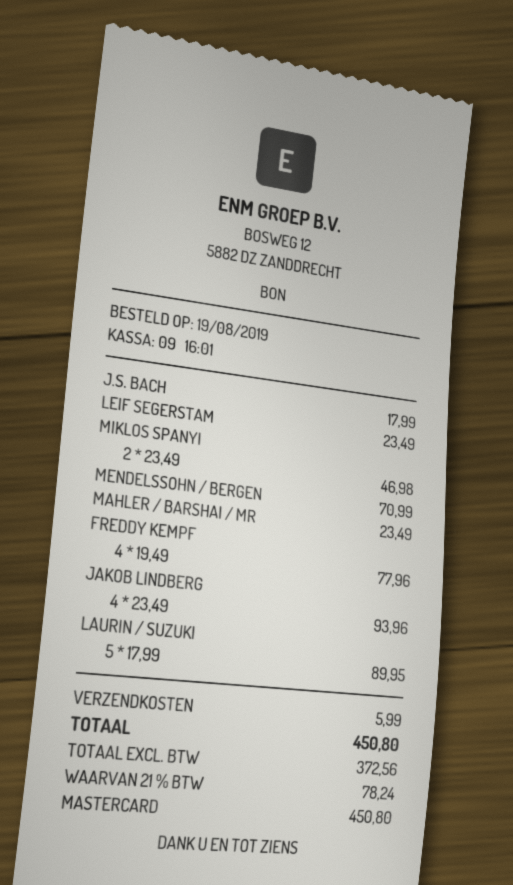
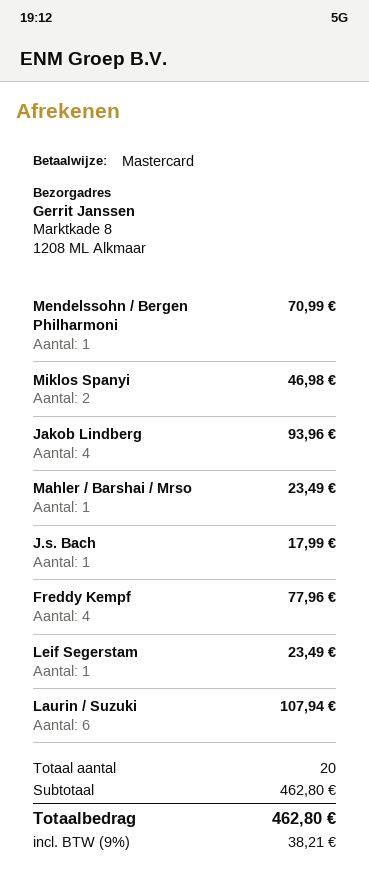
LAURIN / SUZUKI: 5 for 89.95 -> 6 for 107.94
shipping: 5.99 -> none
tax: 21% = 78.24 -> 9% = 38.21
total: 450.80 -> 462.80

